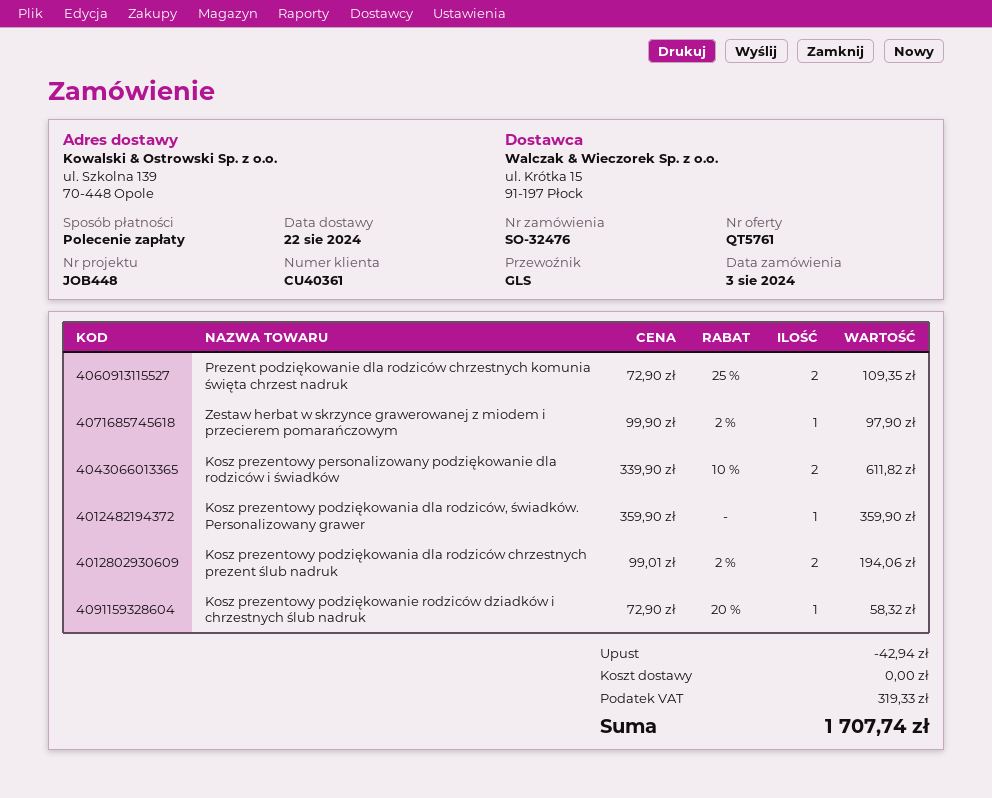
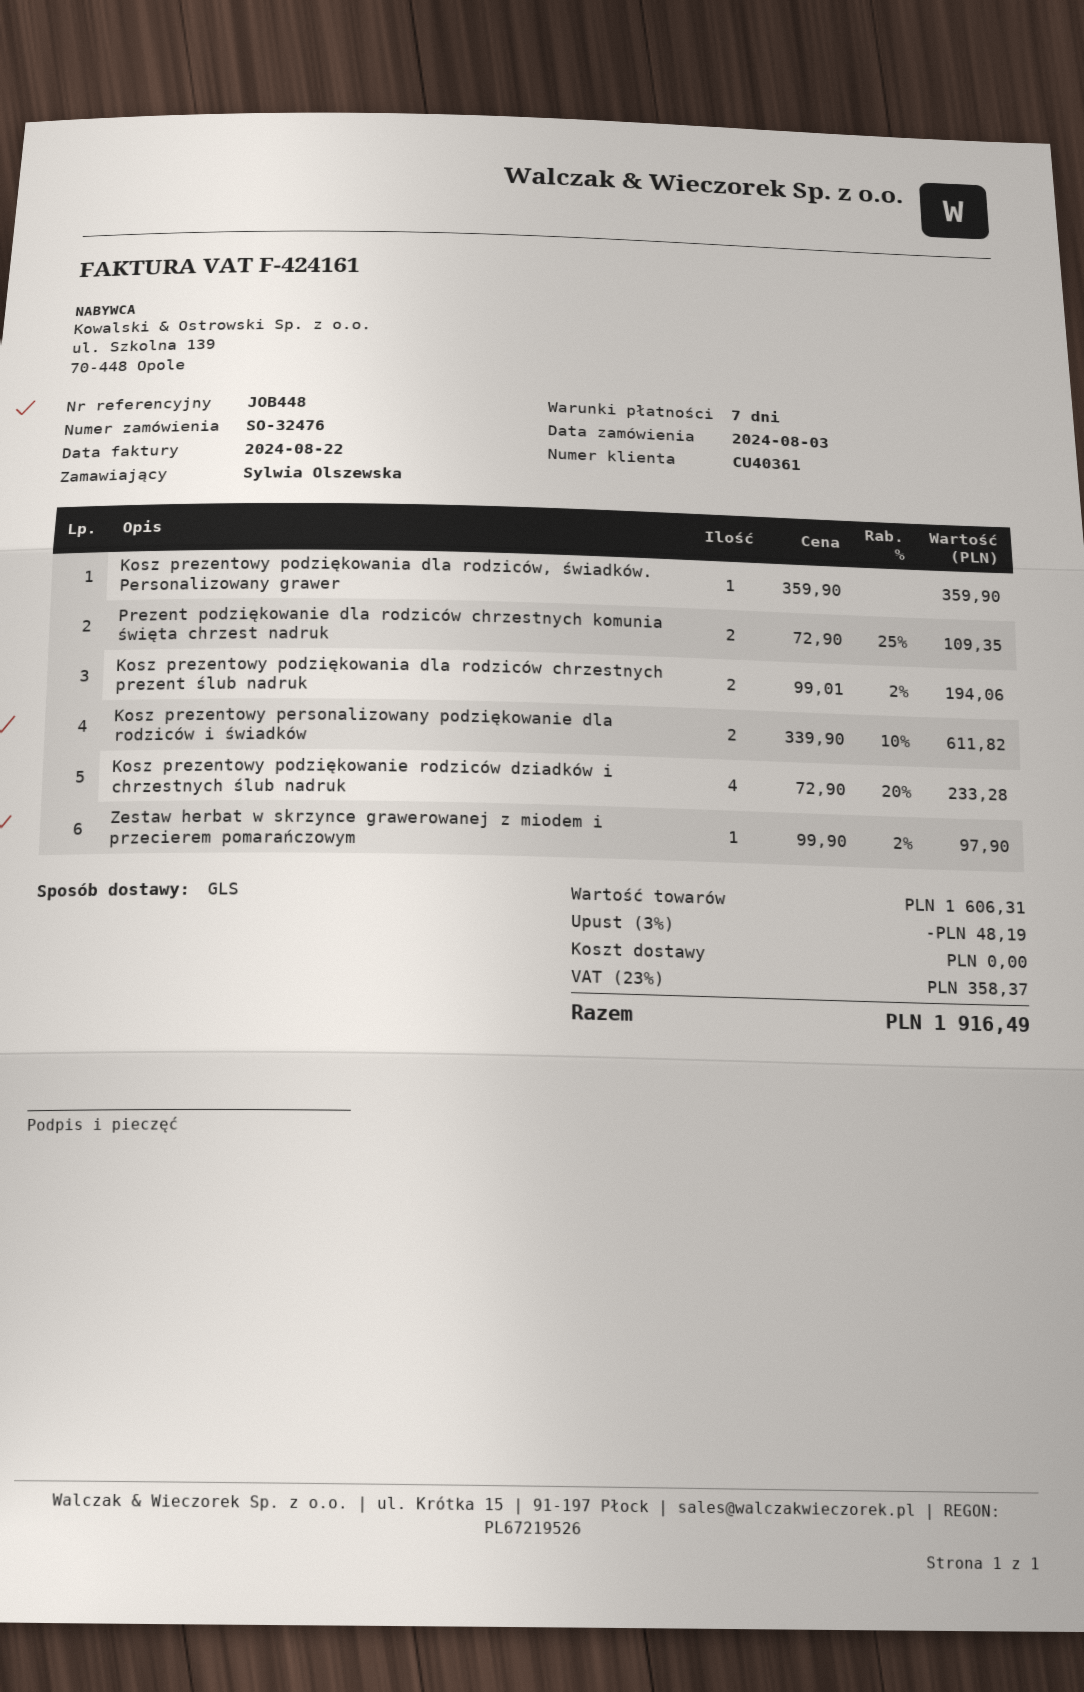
Kosz prezentowy podziękowanie rodziców dziadków i chrzestnych ślub nadruk: 1 x 72.90 - 20% = 58.32 -> 4 x 72.90 - 20% = 233.28
discount: 42.94 -> 48.19
tax: 319.33 -> 358.37
total: 1707.74 -> 1916.49

